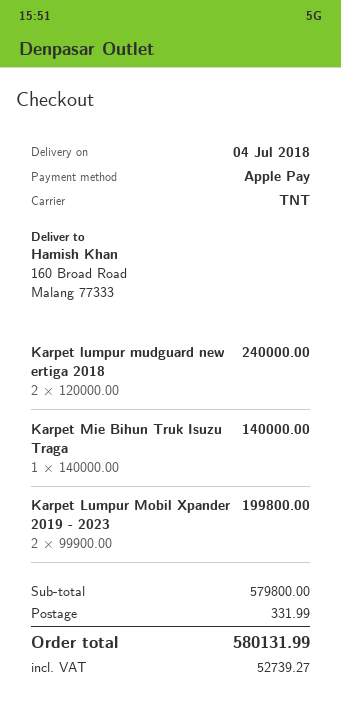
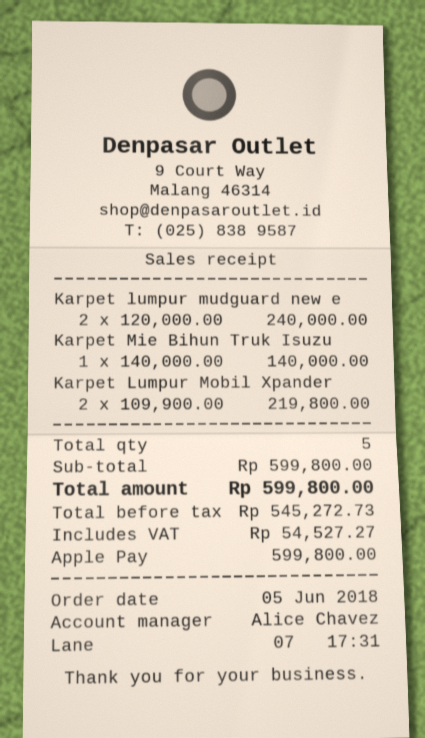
Karpet Lumpur Mobil Xpander 2019 - 2023: 2 x 99900.00 = 199800.00 -> 2 x 109900.00 = 219800.00
subtotal: 579800.00 -> 599800.00
shipping: 331.99 -> none
tax: 52739.27 -> 54527.27
total: 580131.99 -> 599800.00

